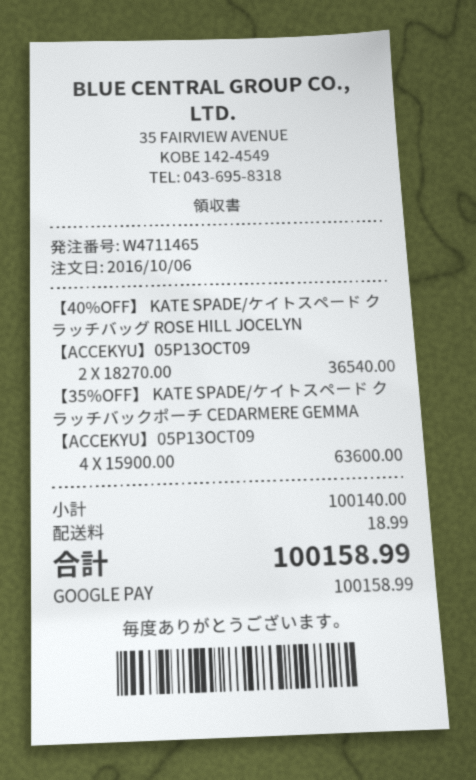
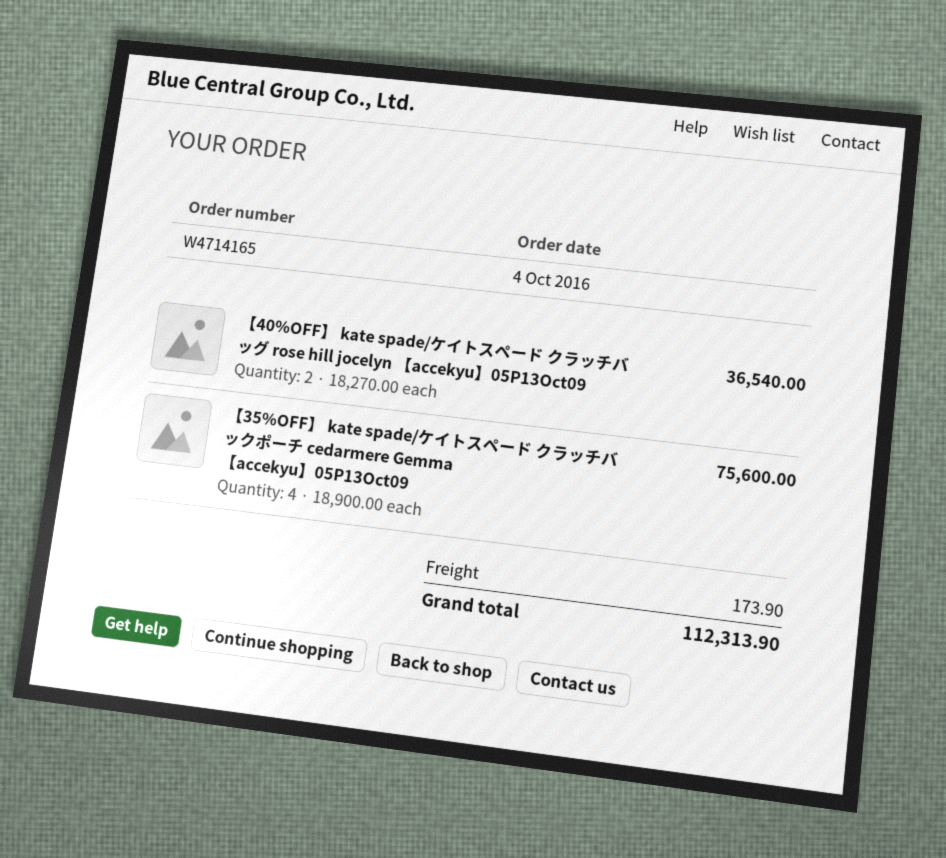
order number: W4711465 -> W4714165
order date: 2016-10-06 -> 2016-10-04
【35%OFF】 KATE SPADE/ケイトスペード クラッチバックポーチ CEDARMERE GEMMA 【ACCEKYU】05P13OCT09: 4 x 15900.00 = 63600.00 -> 4 x 18900.00 = 75600.00
shipping: 18.99 -> 173.90
total: 100158.99 -> 112313.90

